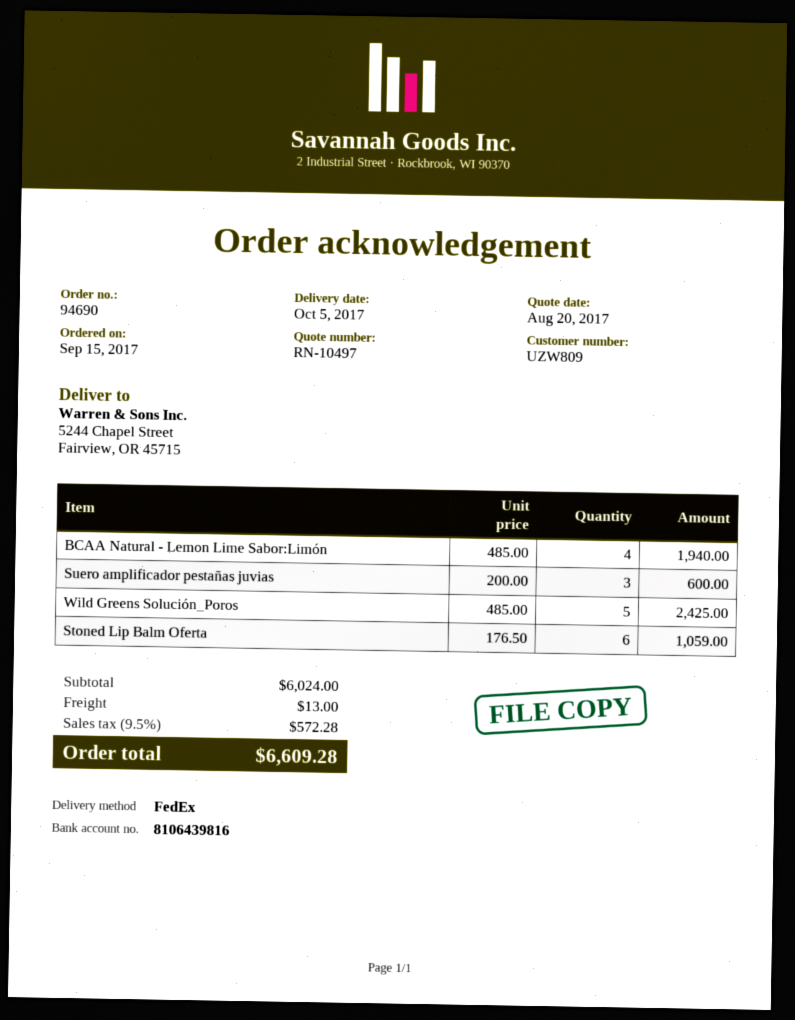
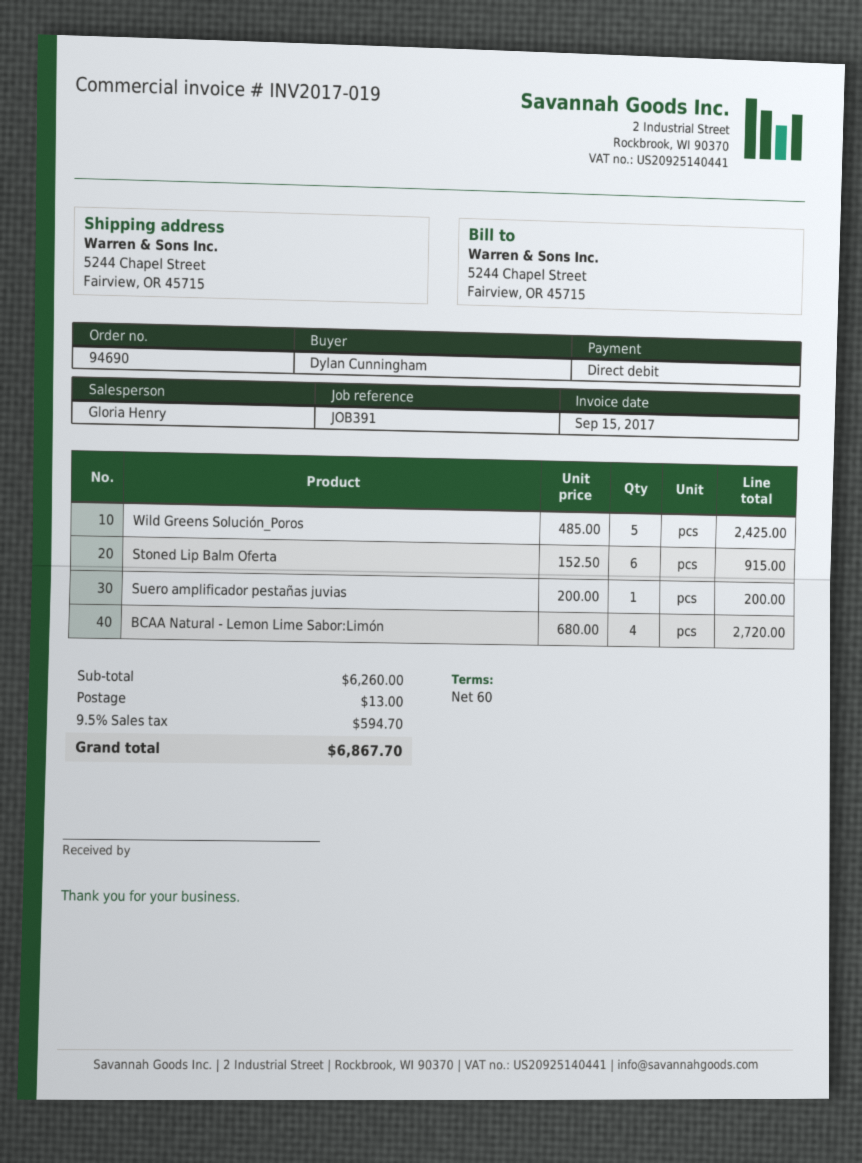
BCAA Natural - Lemon Lime Sabor:Limón: 4 x 485.00 = 1940.00 -> 4 x 680.00 = 2720.00
Suero amplificador pestañas juvias: 3 x 200.00 = 600.00 -> 1 x 200.00 = 200.00
Stoned Lip Balm Oferta: 6 x 176.50 = 1059.00 -> 6 x 152.50 = 915.00
subtotal: 6024.00 -> 6260.00
tax: 9.5% = 572.28 -> 9.5% = 594.70
total: 6609.28 -> 6867.70

